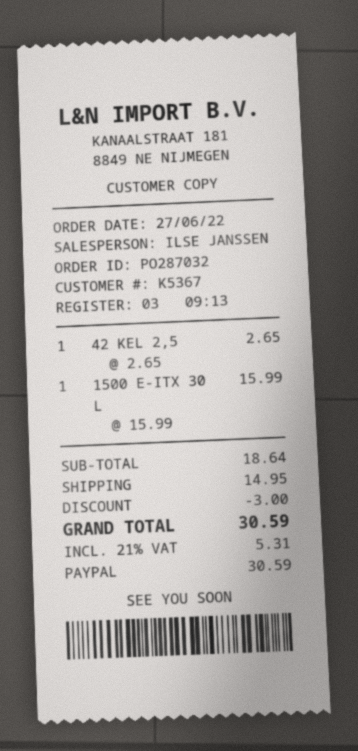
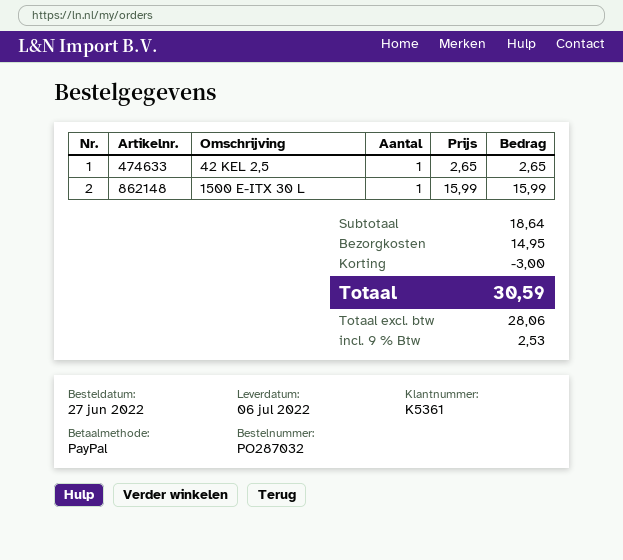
customer number: K5367 -> K5361
tax: 21% = 5.31 -> 9% = 2.53

